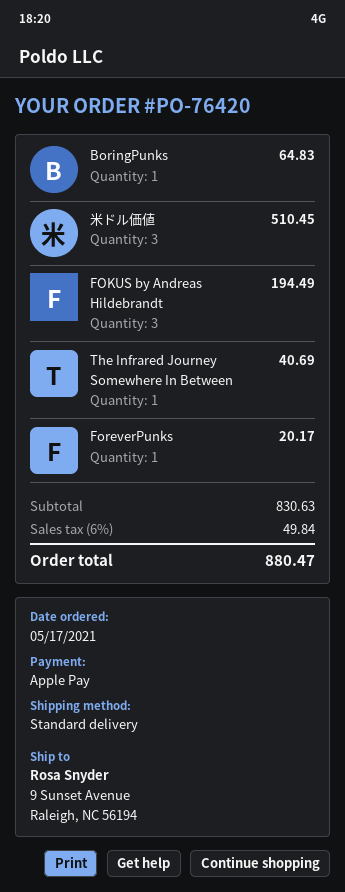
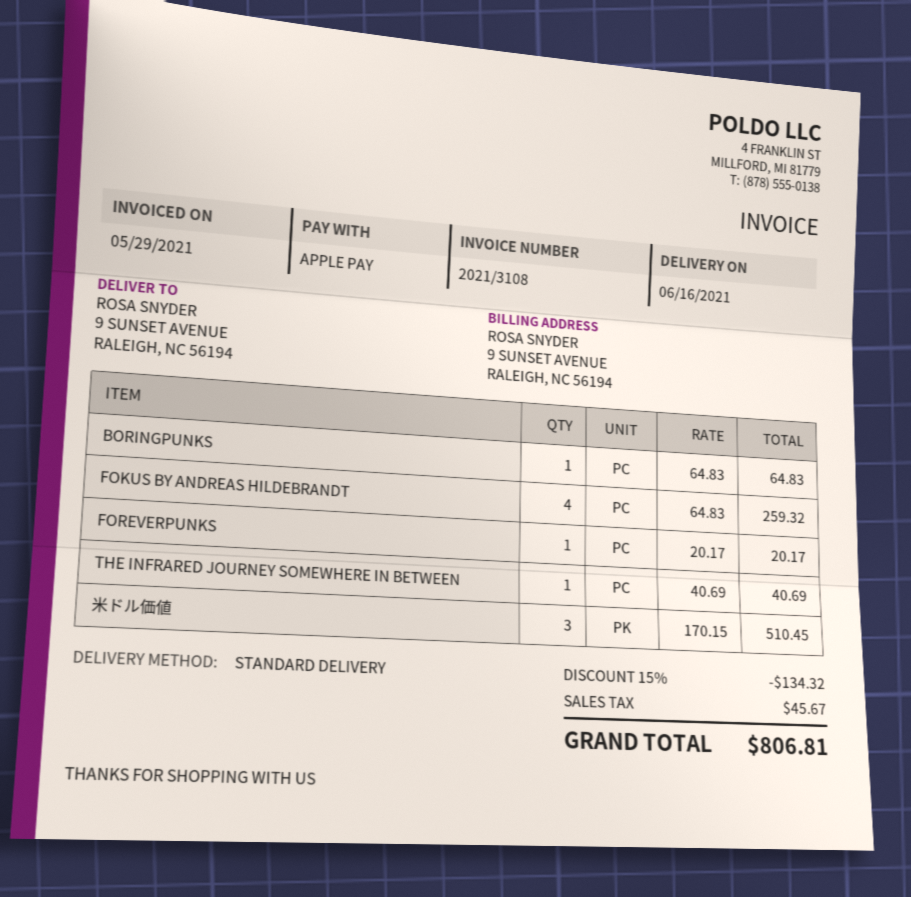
FOKUS by Andreas Hildebrandt: 3 for 194.49 -> 4 for 259.32
discount: none -> 15% = 134.32
tax: 49.84 -> 45.67
total: 880.47 -> 806.81

